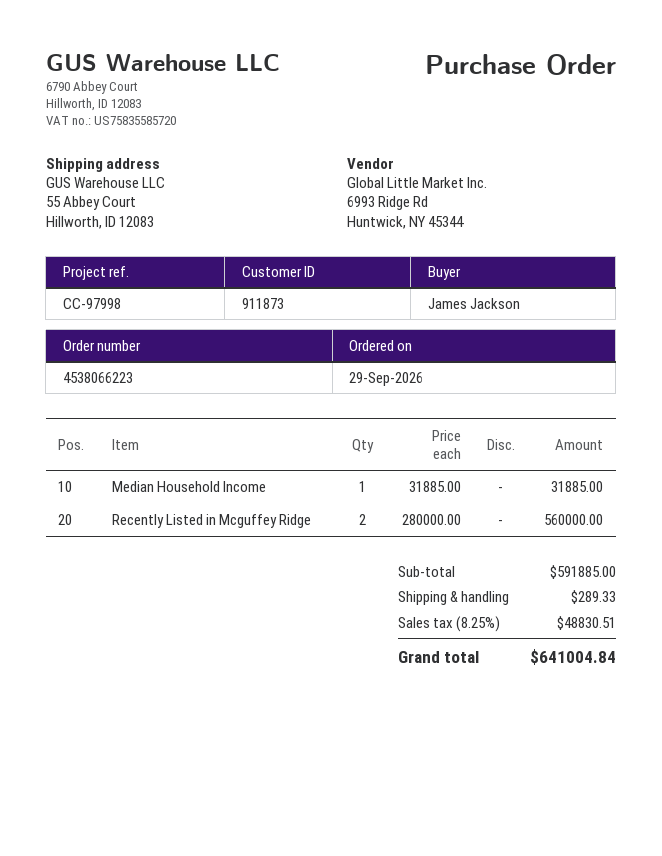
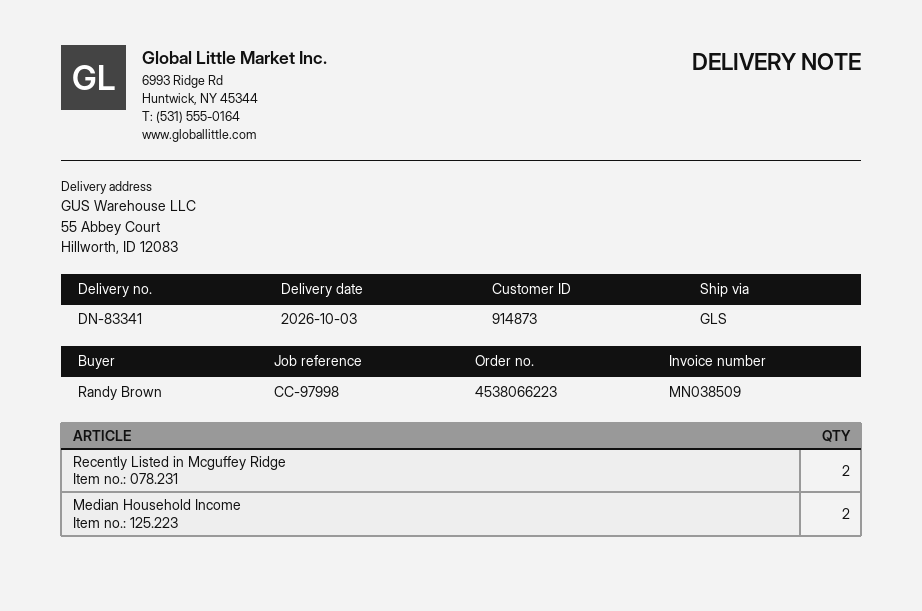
customer number: 911873 -> 914873
ordered by: James Jackson -> Randy Brown
Median Household Income: 1 -> 2

